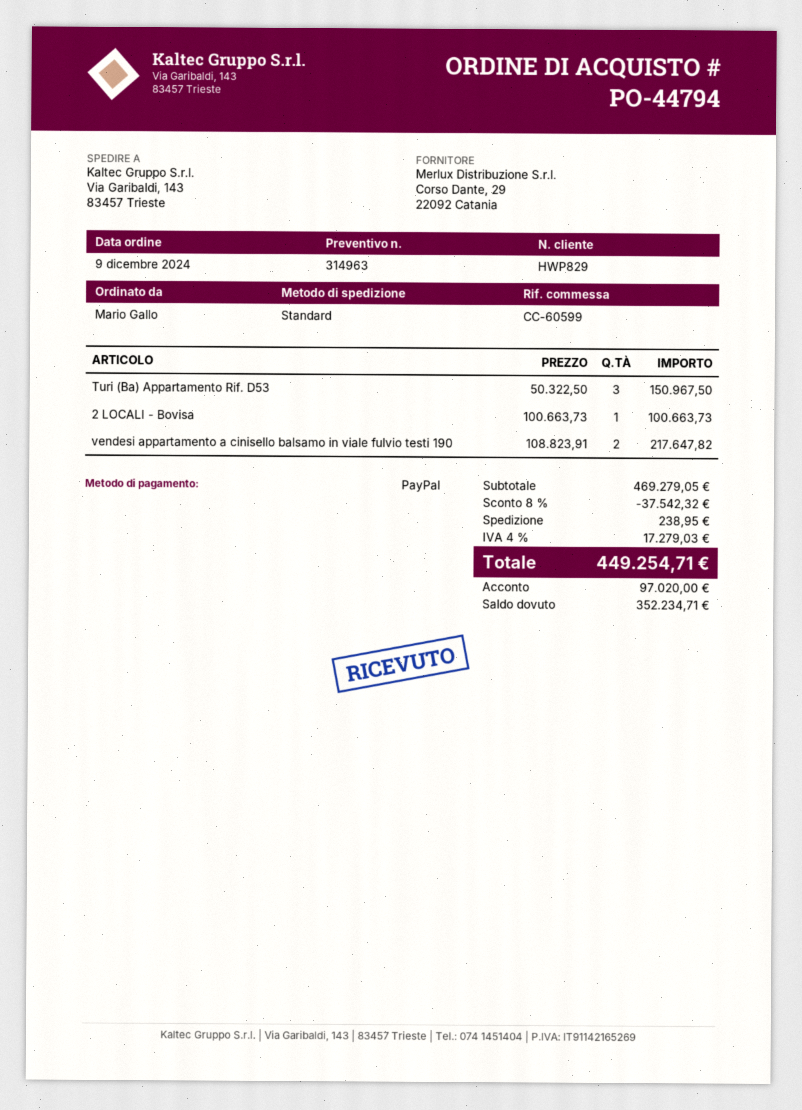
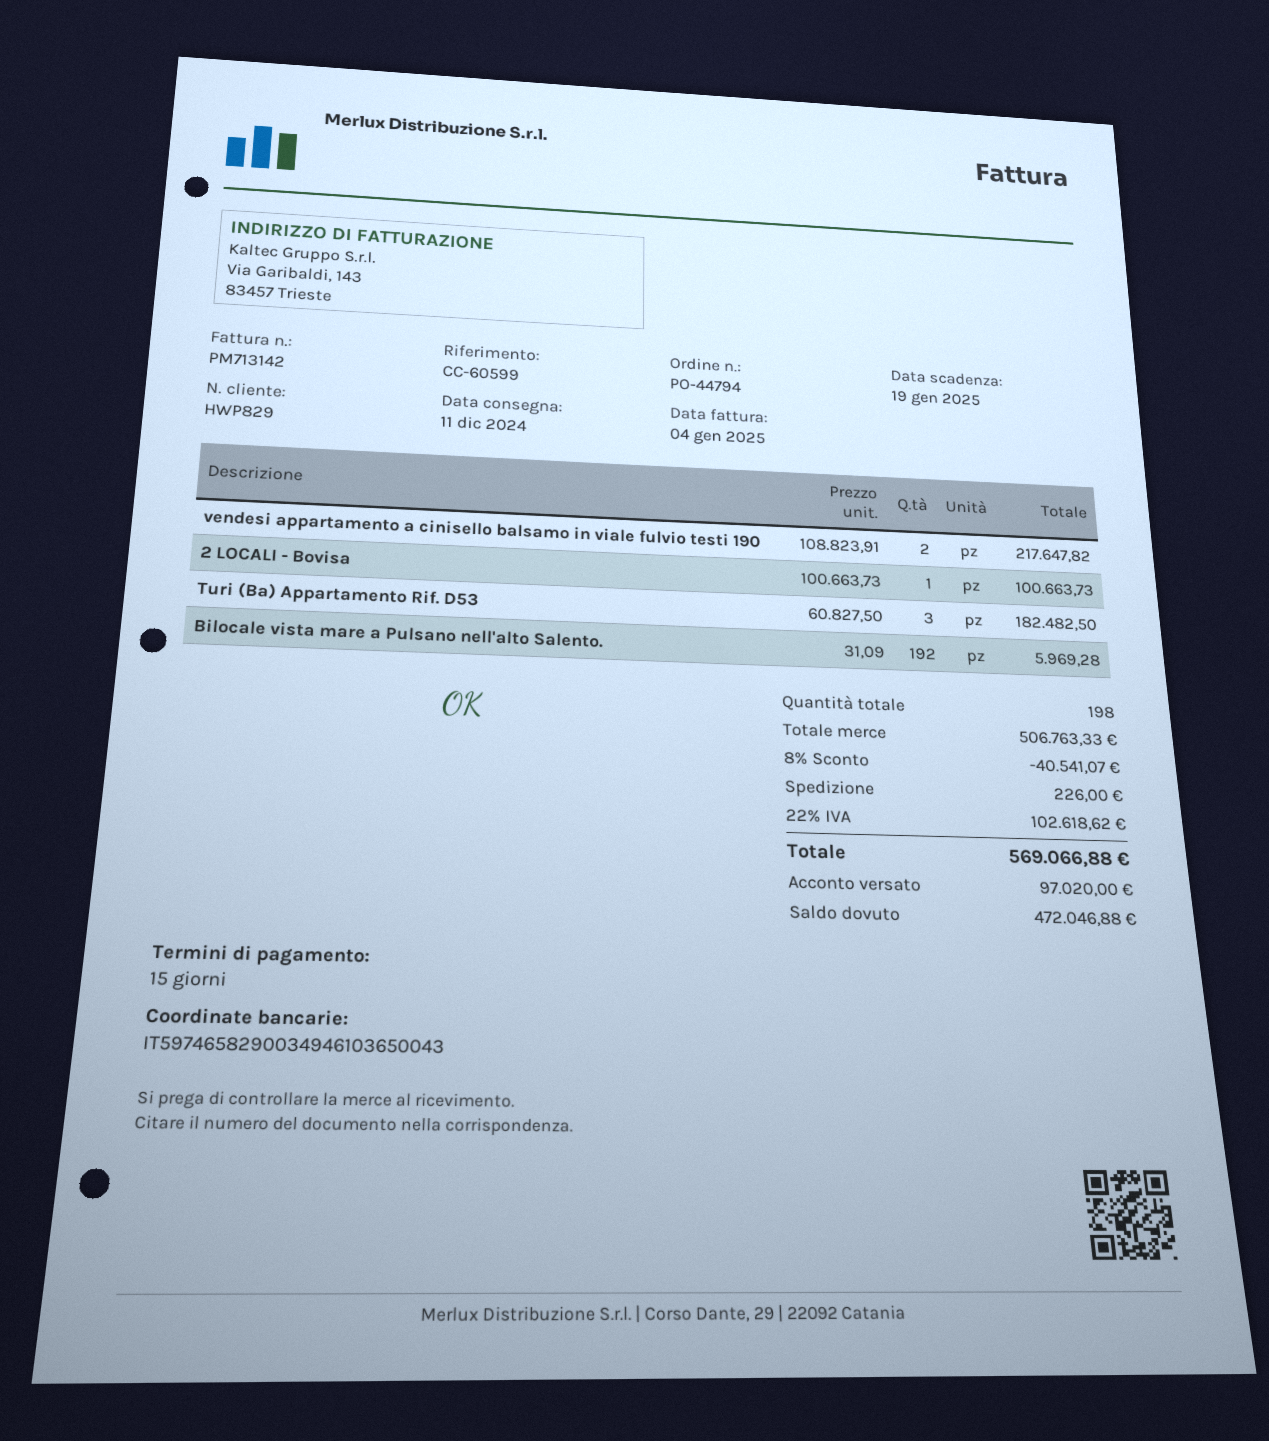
Turi (Ba) Appartamento Rif. D53: 3 x 50322.50 = 150967.50 -> 3 x 60827.50 = 182482.50
Bilocale vista mare a Pulsano nell'alto Salento.: none -> 192 x 31.09 = 5969.28
subtotal: 469279.05 -> 506763.33
discount: 8% = 37542.32 -> 8% = 40541.07
shipping: 238.95 -> 226.00
tax: 4% = 17279.03 -> 22% = 102618.62
total: 449254.71 -> 569066.88
balance: 352234.71 -> 472046.88

